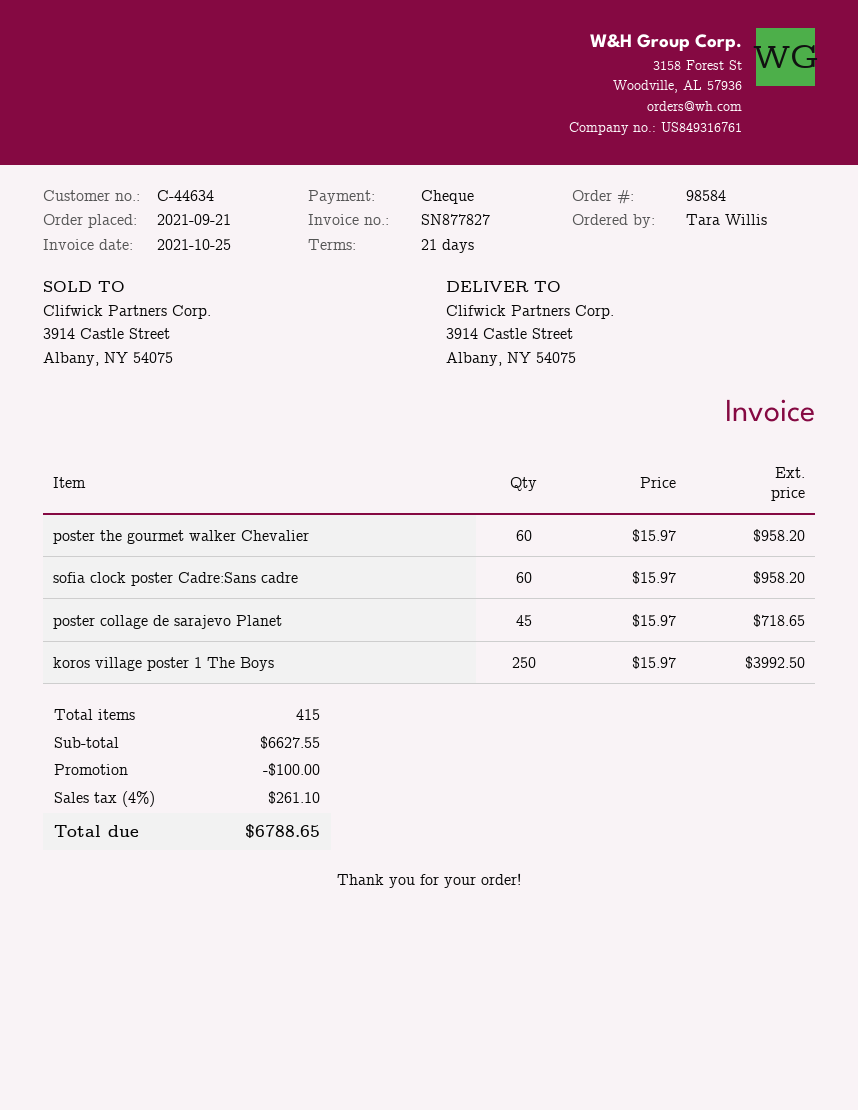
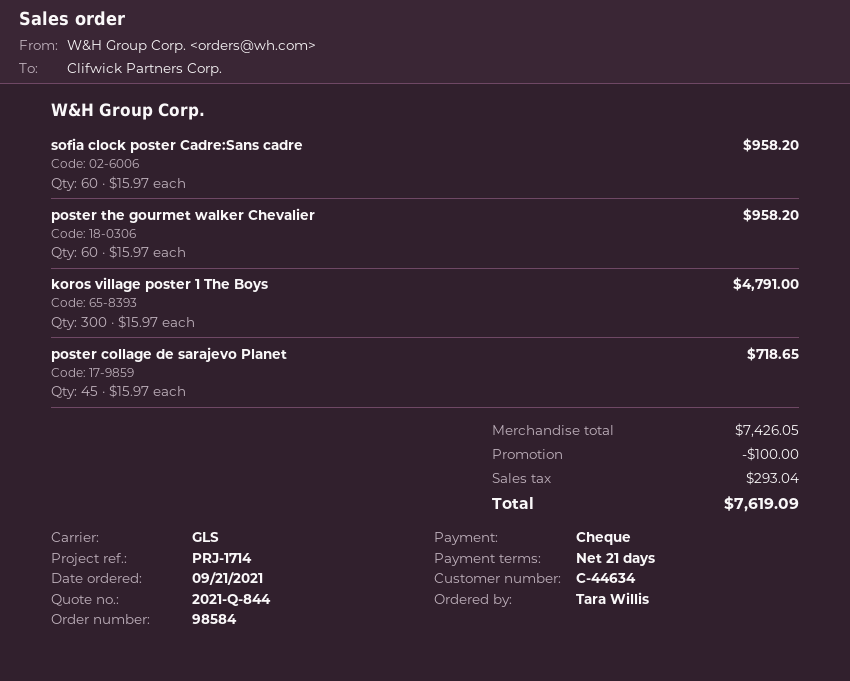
koros village poster 1 The Boys: 250 x 15.97 = 3992.50 -> 300 x 15.97 = 4791.00
subtotal: 6627.55 -> 7426.05
tax: 261.10 -> 293.04
total: 6788.65 -> 7619.09

